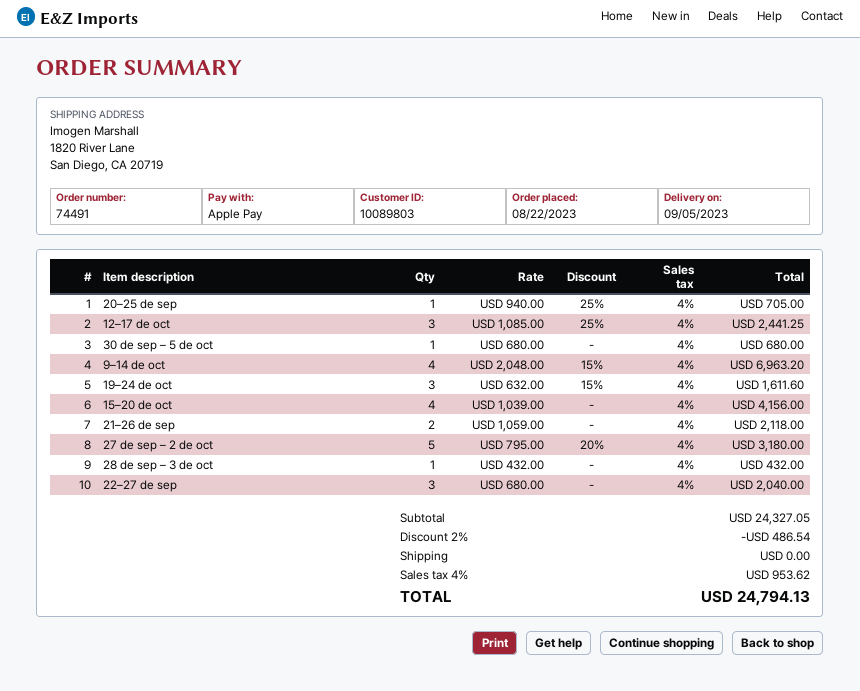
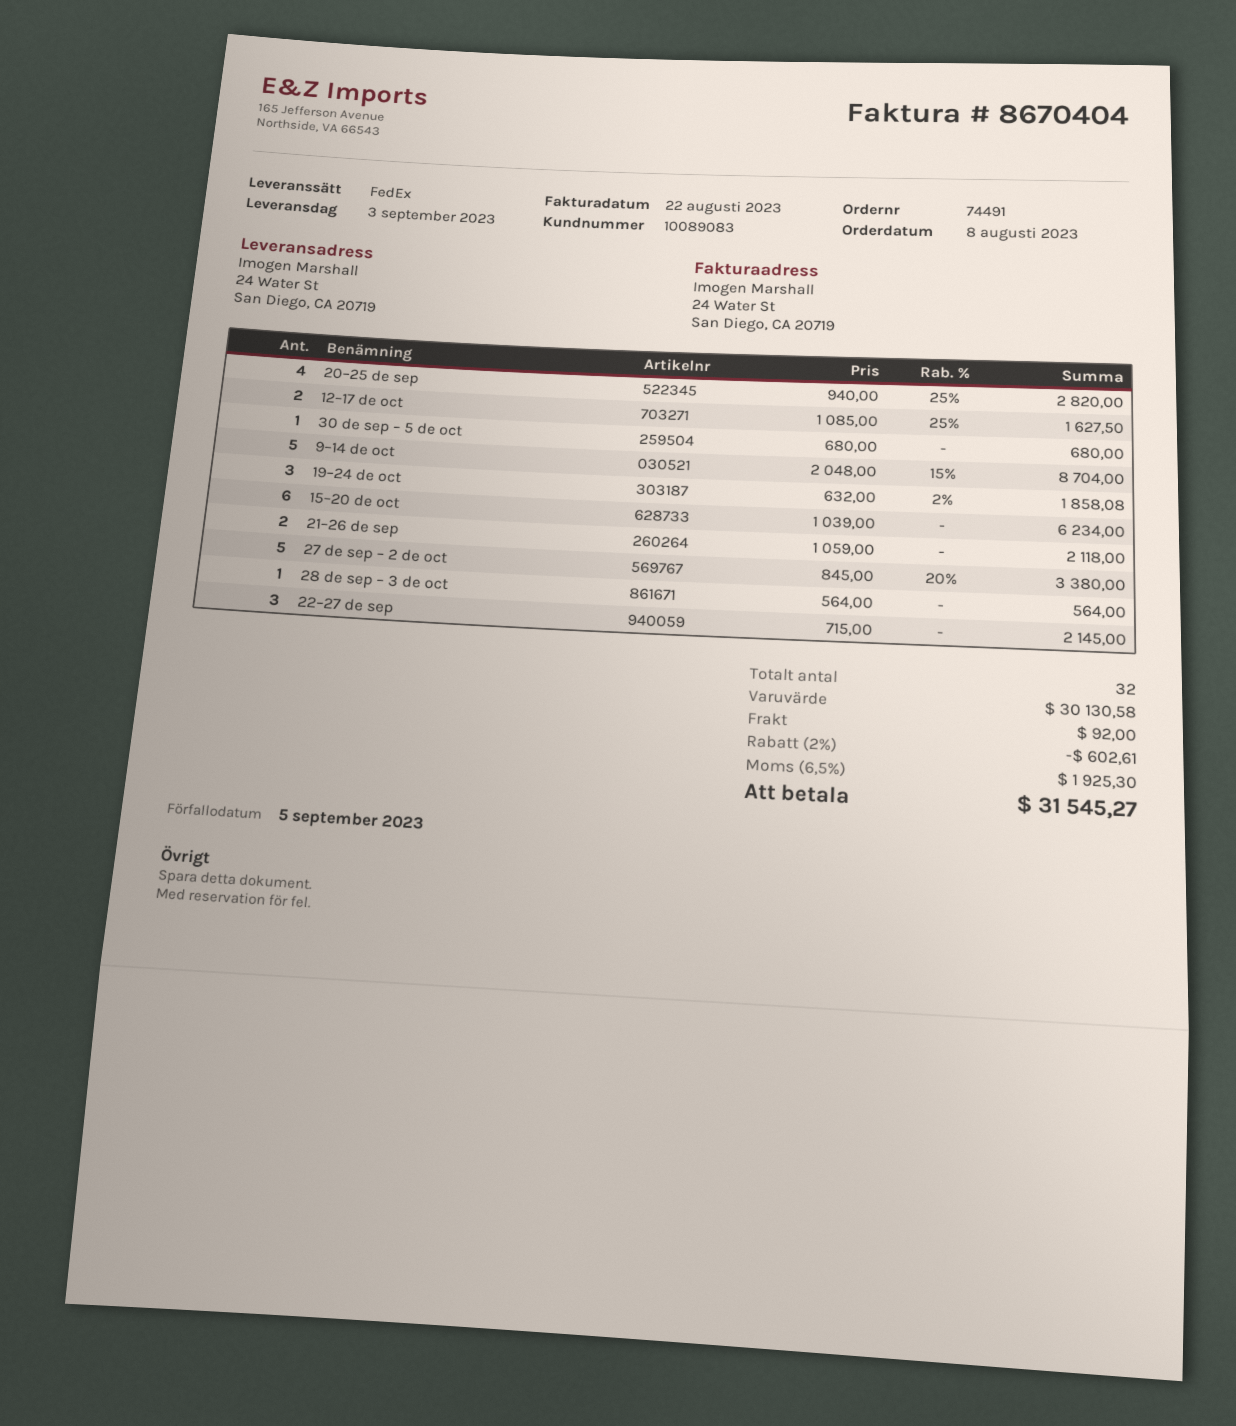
order date: 2023-08-22 -> 2023-08-08
delivery date: 2023-09-05 -> 2023-09-03
customer number: 10089803 -> 10089083
ship to: 1820 River Lane, San Diego, CA 20719 -> 24 Water St, San Diego, CA 20719
20–25 de sep: 1 x 940.00 - 25% = 705.00 -> 4 x 940.00 - 25% = 2820.00
12–17 de oct: 3 x 1085.00 - 25% = 2441.25 -> 2 x 1085.00 - 25% = 1627.50
9–14 de oct: 4 x 2048.00 - 15% = 6963.20 -> 5 x 2048.00 - 15% = 8704.00
19–24 de oct: 3 x 632.00 - 15% = 1611.60 -> 3 x 632.00 - 2% = 1858.08
15–20 de oct: 4 x 1039.00 = 4156.00 -> 6 x 1039.00 = 6234.00
27 de sep – 2 de oct: 5 x 795.00 - 20% = 3180.00 -> 5 x 845.00 - 20% = 3380.00
28 de sep – 3 de oct: 1 x 432.00 = 432.00 -> 1 x 564.00 = 564.00
22–27 de sep: 3 x 680.00 = 2040.00 -> 3 x 715.00 = 2145.00
subtotal: 24327.05 -> 30130.58
discount: 2% = 486.54 -> 2% = 602.61
shipping: 0.00 -> 92.00
tax: 4% = 953.62 -> 6.5% = 1925.30
total: 24794.13 -> 31545.27

